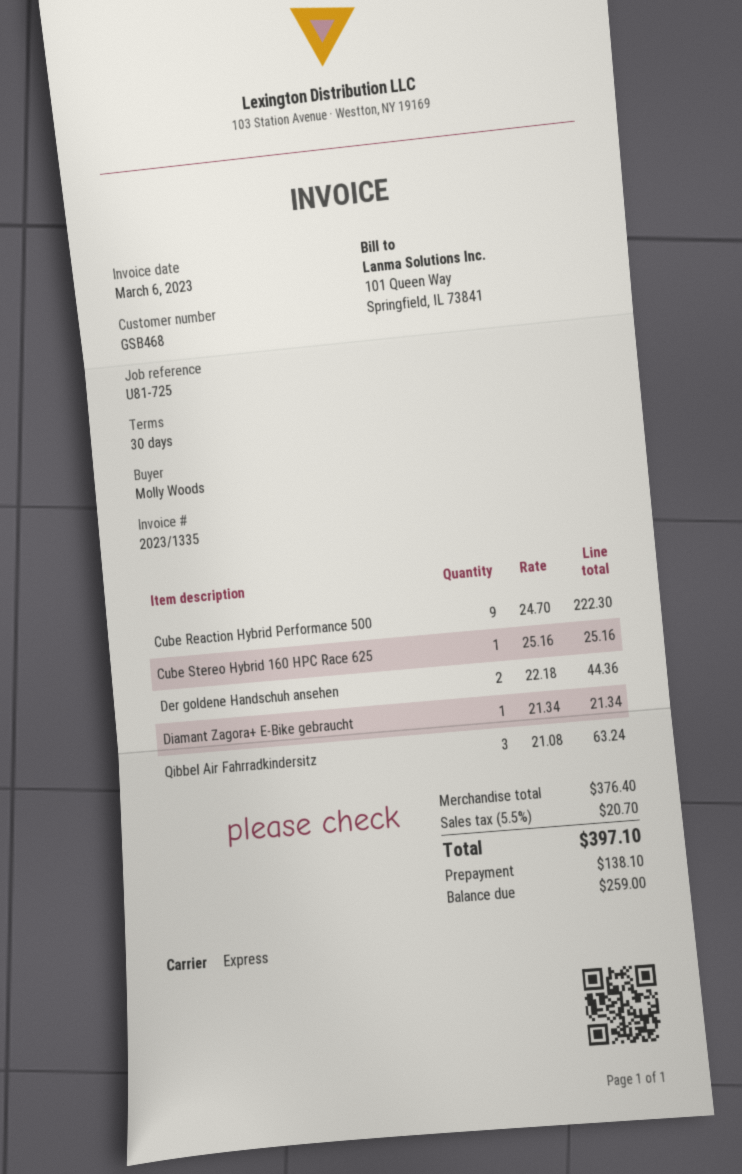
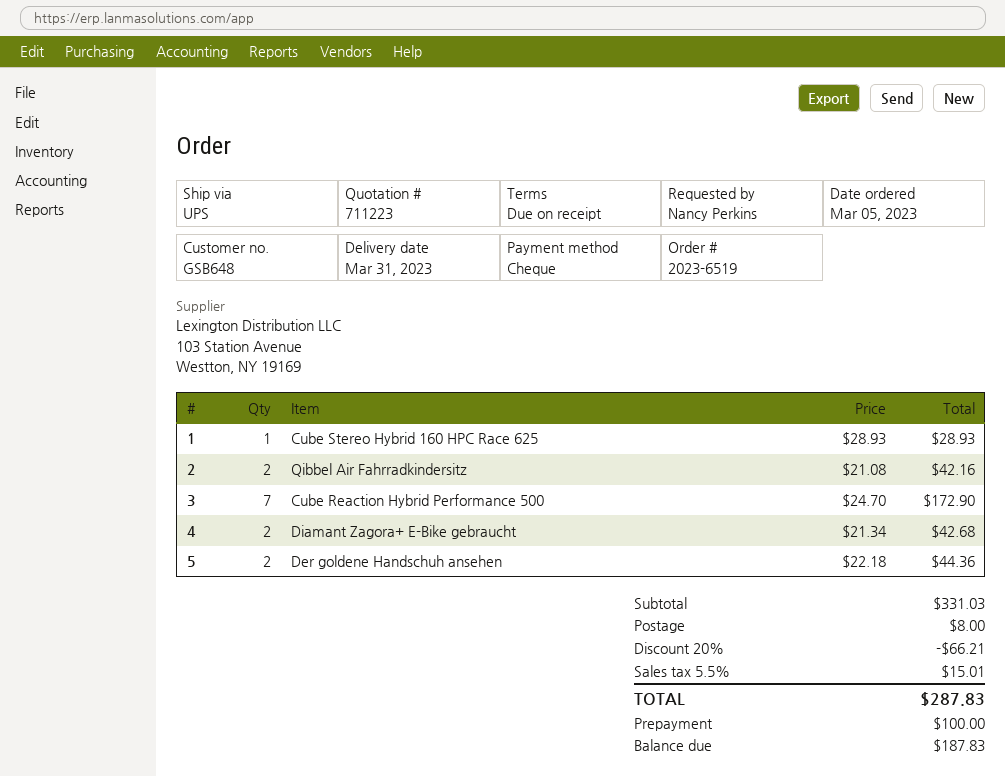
payment terms: 30 days -> on receipt
customer number: GSB468 -> GSB648
ordered by: Molly Woods -> Nancy Perkins
shipping method: express -> UPS
Cube Reaction Hybrid Performance 500: 9 x 24.70 = 222.30 -> 7 x 24.70 = 172.90
Cube Stereo Hybrid 160 HPC Race 625: 1 x 25.16 = 25.16 -> 1 x 28.93 = 28.93
Diamant Zagora+ E-Bike gebraucht: 1 x 21.34 = 21.34 -> 2 x 21.34 = 42.68
Qibbel Air Fahrradkindersitz: 3 x 21.08 = 63.24 -> 2 x 21.08 = 42.16
subtotal: 376.40 -> 331.03
discount: none -> 20% = 66.21
shipping: none -> 8.00
tax: 5.5% = 20.70 -> 5.5% = 15.01
total: 397.10 -> 287.83
deposit: 138.10 -> 100.00
balance: 259.00 -> 187.83

